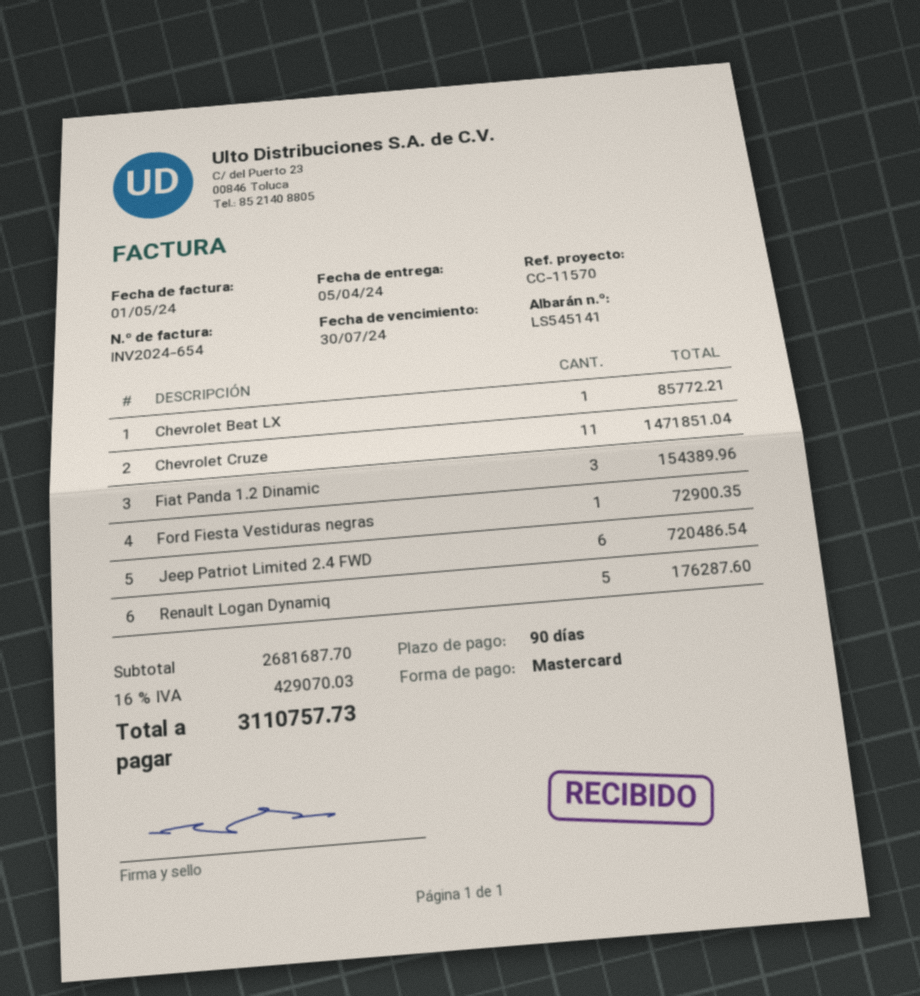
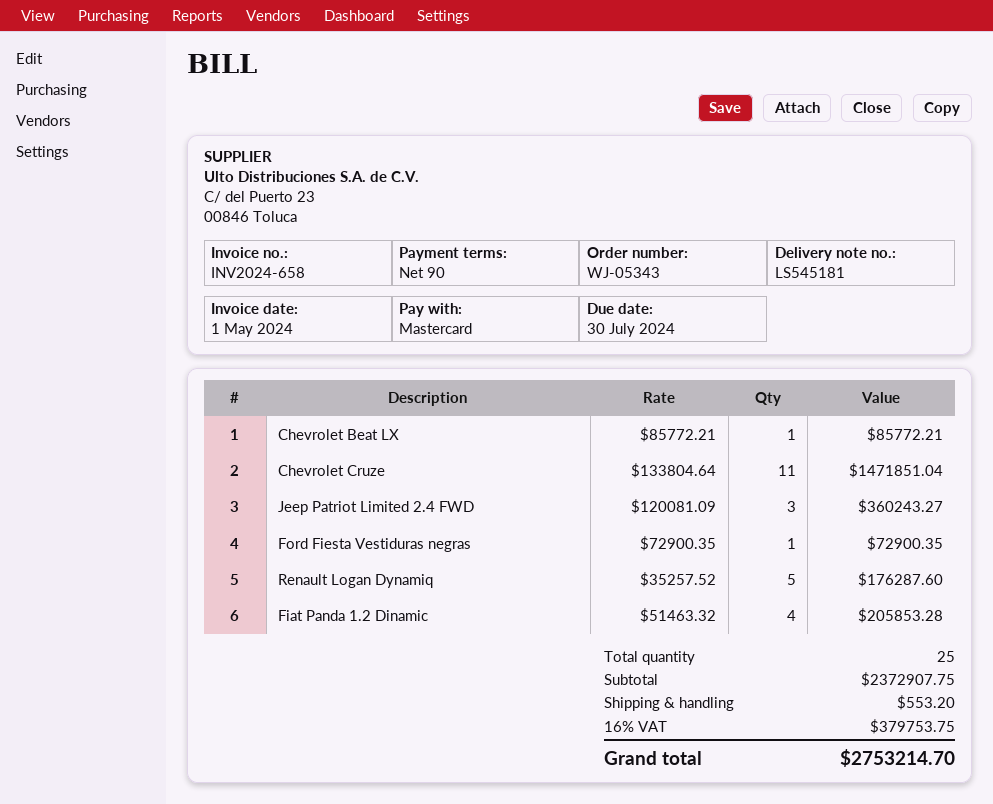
delivery note number: LS545141 -> LS545181
invoice number: INV2024-654 -> INV2024-658
Fiat Panda 1.2 Dinamic: 3 for 154389.96 -> 4 for 205853.28
Jeep Patriot Limited 2.4 FWD: 6 for 720486.54 -> 3 for 360243.27
subtotal: 2681687.70 -> 2372907.75
shipping: none -> 553.20
tax: 16% = 429070.03 -> 16% = 379753.75
total: 3110757.73 -> 2753214.70

